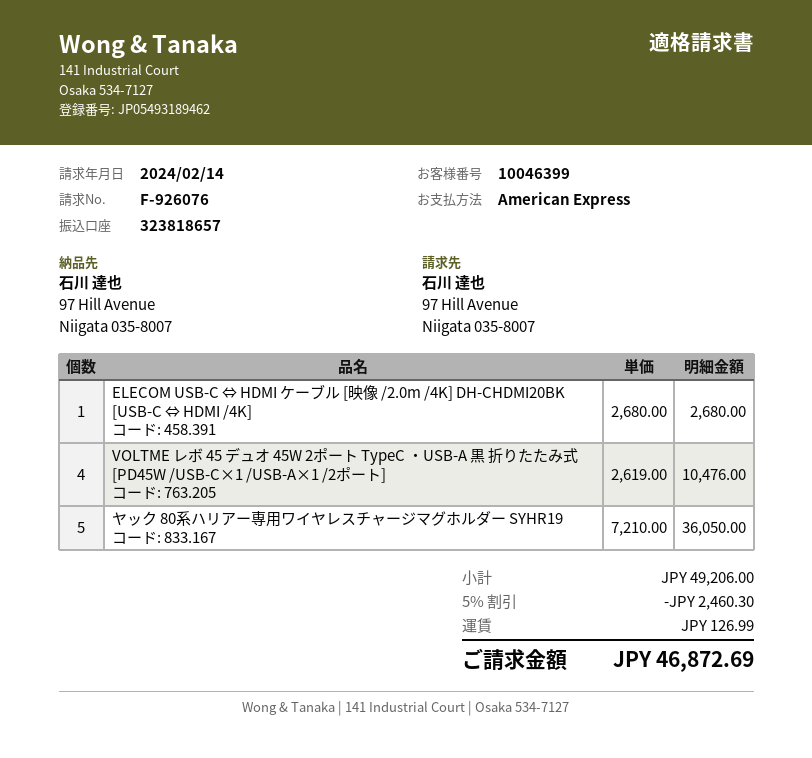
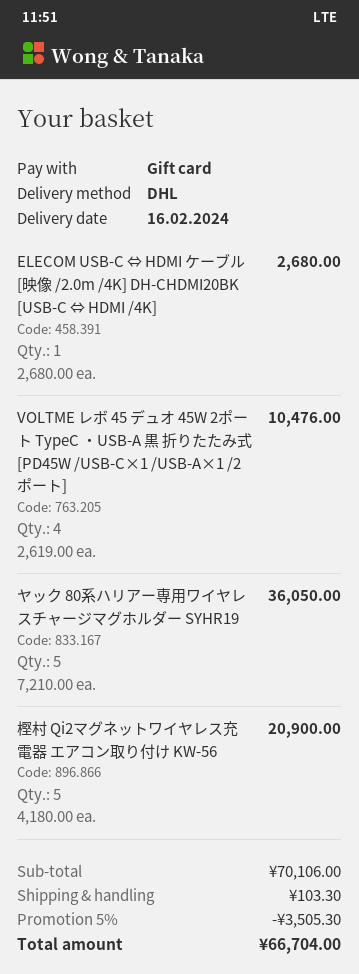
payment method: American Express -> gift card
樫村 Qi2マグネットワイヤレス充電器 エアコン取り付け KW-56: none -> 5 x 4180.00 = 20900.00
subtotal: 49206.00 -> 70106.00
discount: 5% = 2460.30 -> 5% = 3505.30
shipping: 126.99 -> 103.30
total: 46872.69 -> 66704.00

